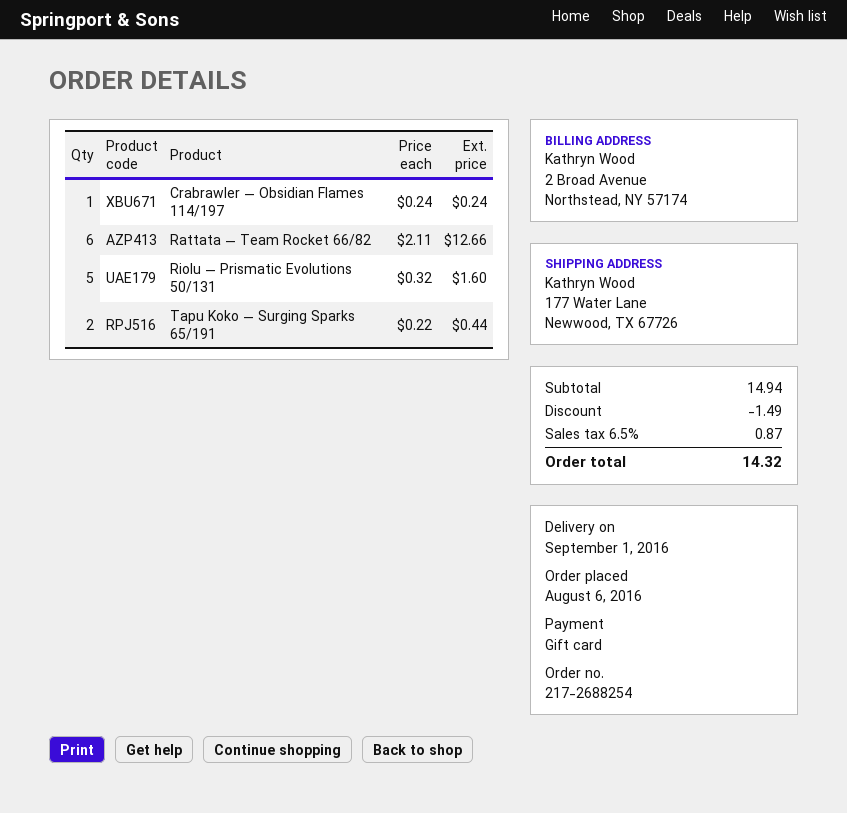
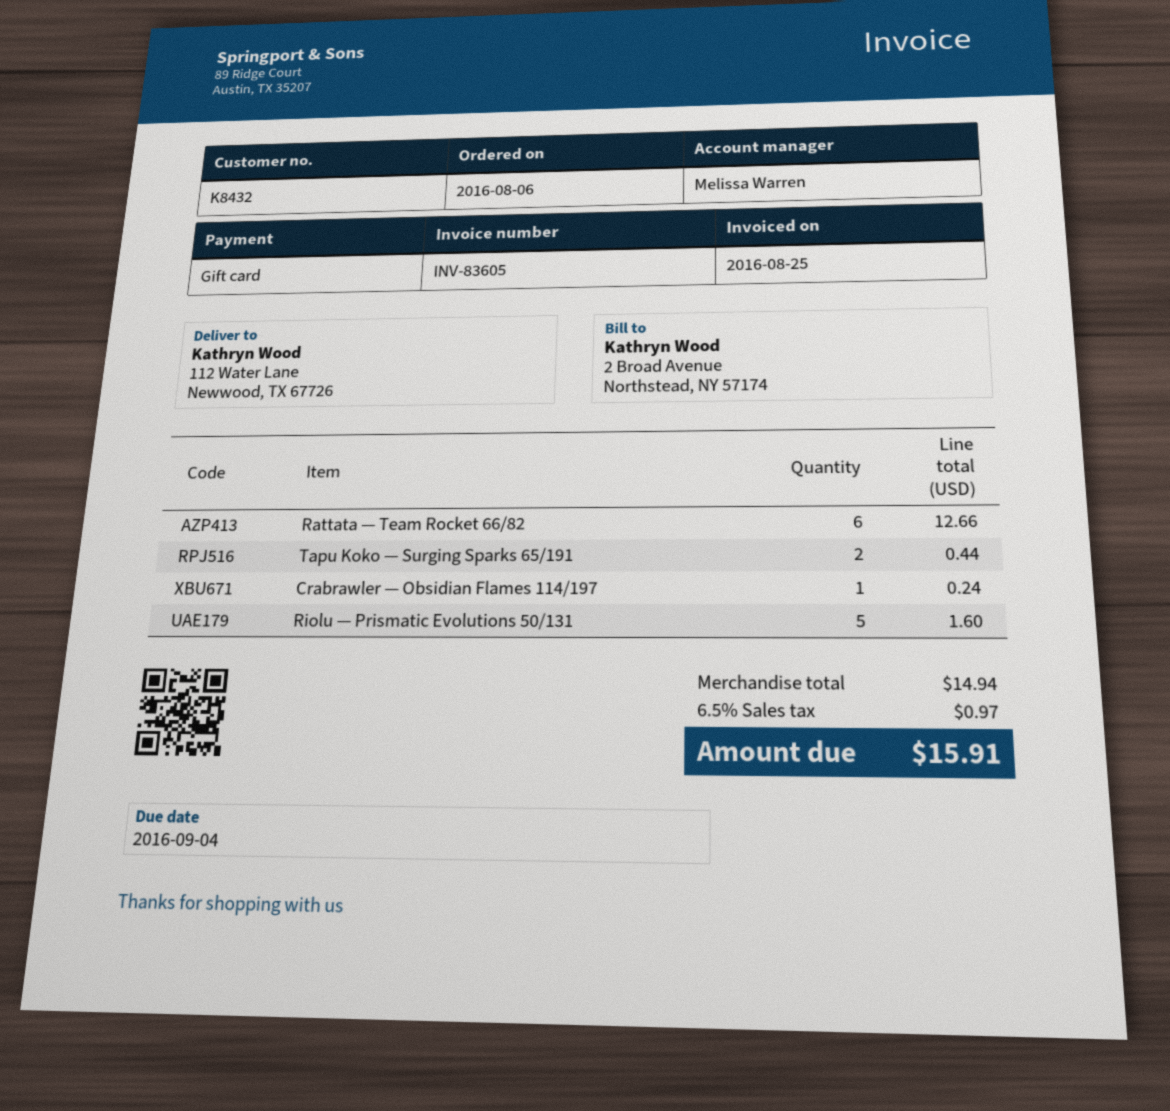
ship to: 177 Water Lane, Newwood, TX 67726 -> 112 Water Lane, Newwood, TX 67726
discount: 1.49 -> none
tax: 6.5% = 0.87 -> 6.5% = 0.97
total: 14.32 -> 15.91

